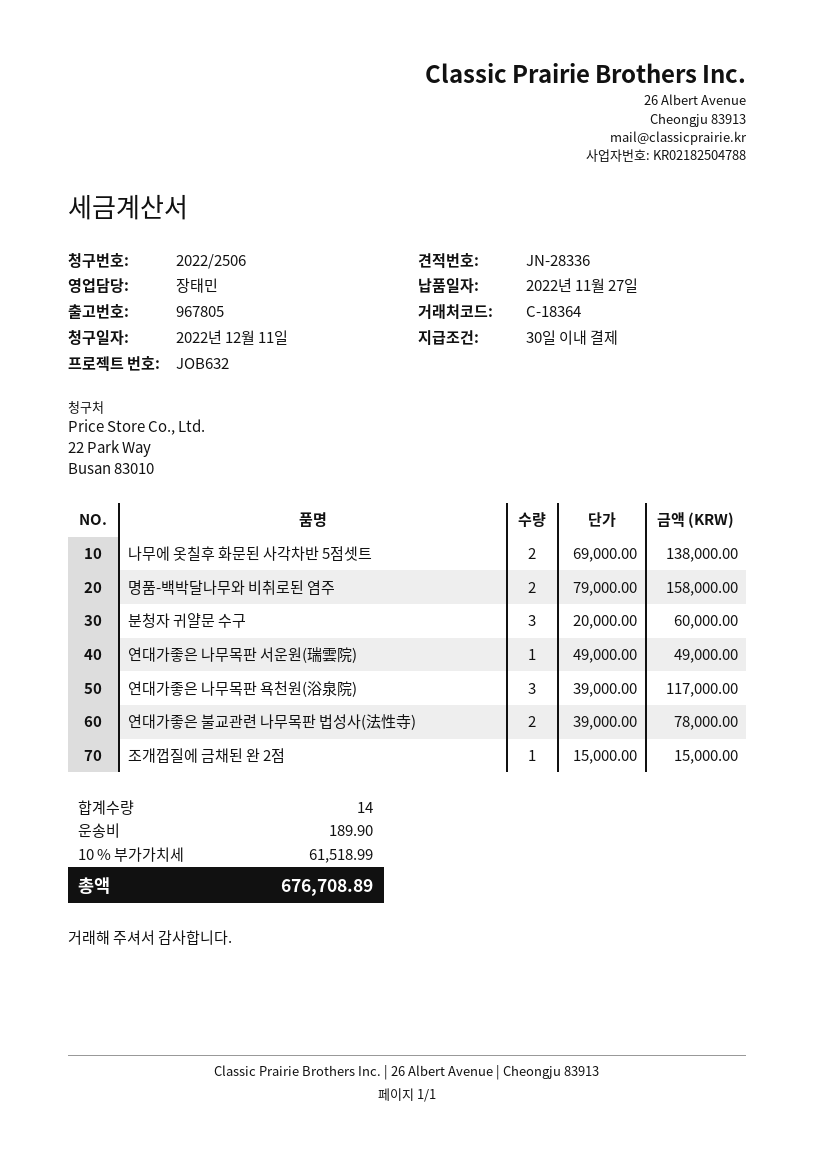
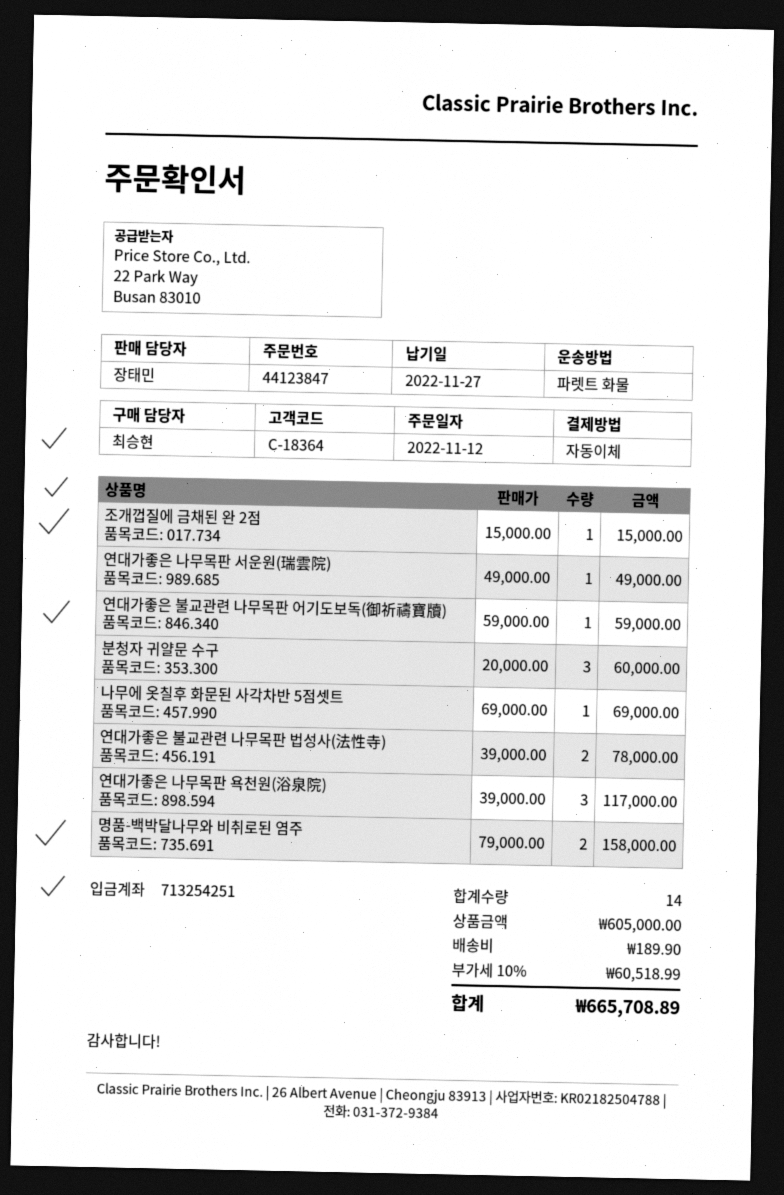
나무에 옷칠후 화문된 사각차반 5점셋트: 2 x 69000.00 = 138000.00 -> 1 x 69000.00 = 69000.00
연대가좋은 불교관련 나무목판 어기도보독(御祈禱寶牘): none -> 1 x 59000.00 = 59000.00
tax: 10% = 61518.99 -> 10% = 60518.99
total: 676708.89 -> 665708.89

